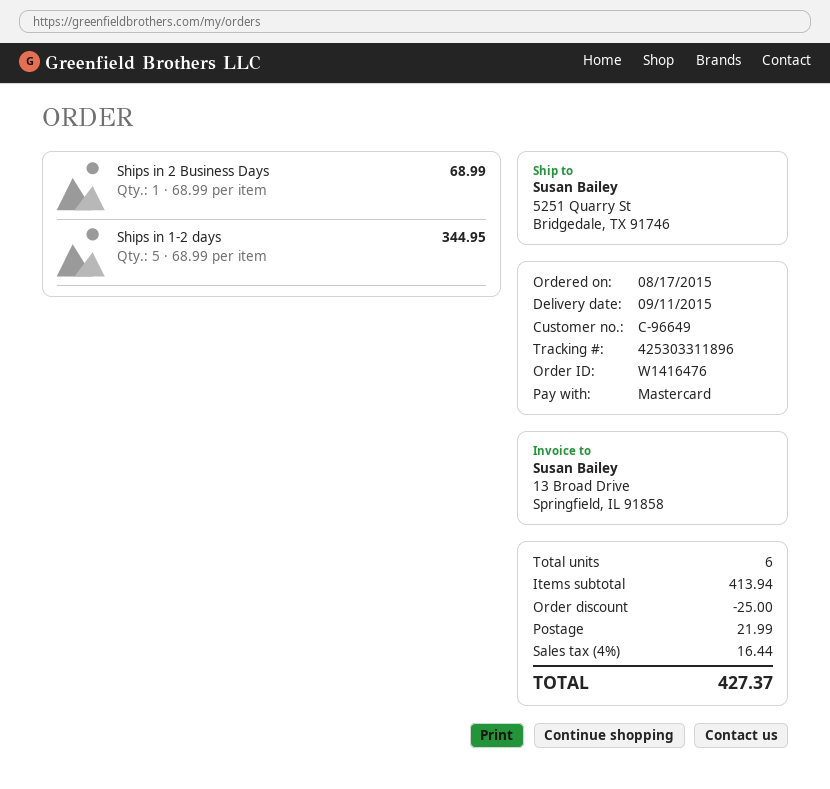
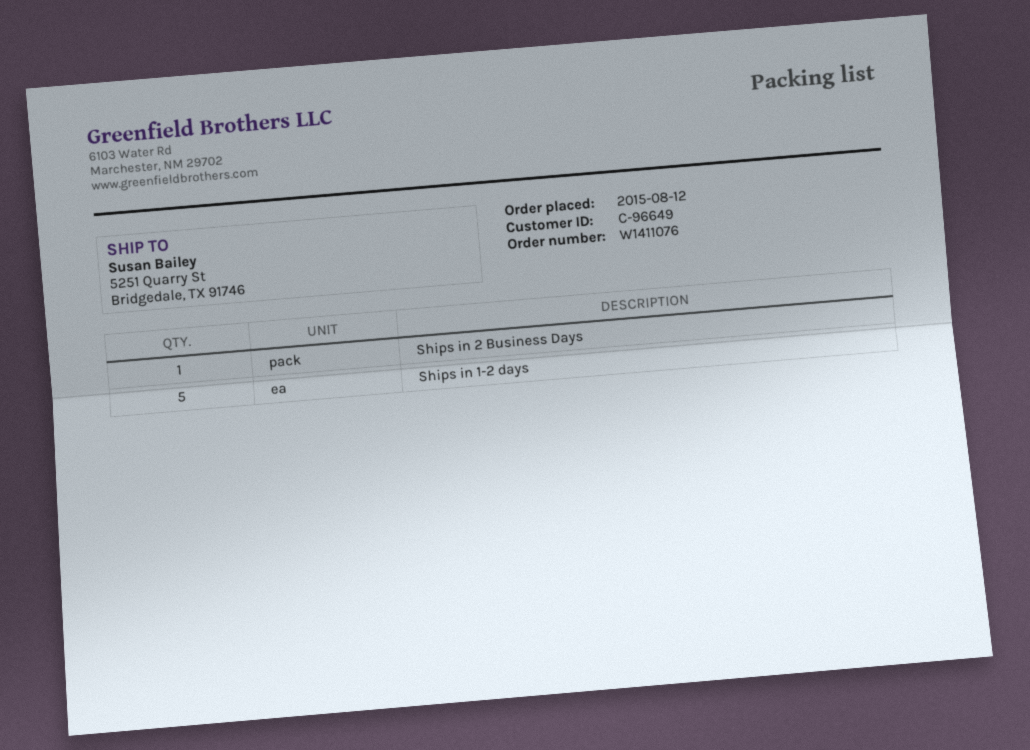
order number: W1416476 -> W1411076
order date: 2015-08-17 -> 2015-08-12

